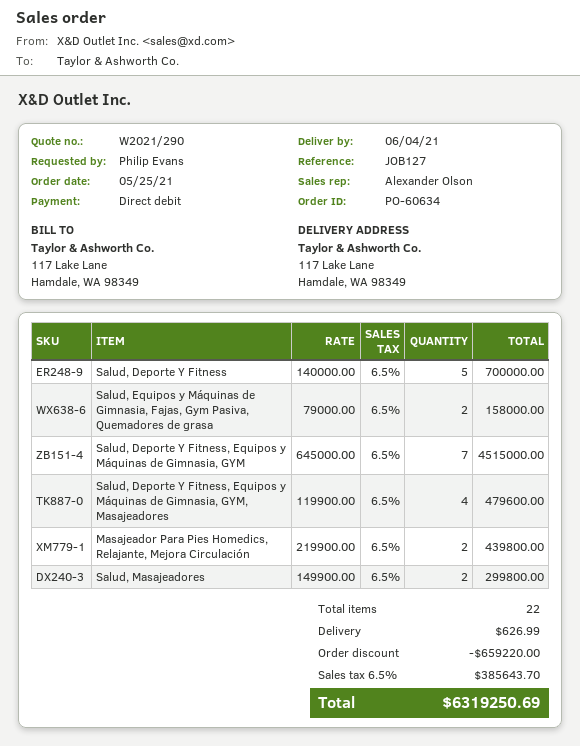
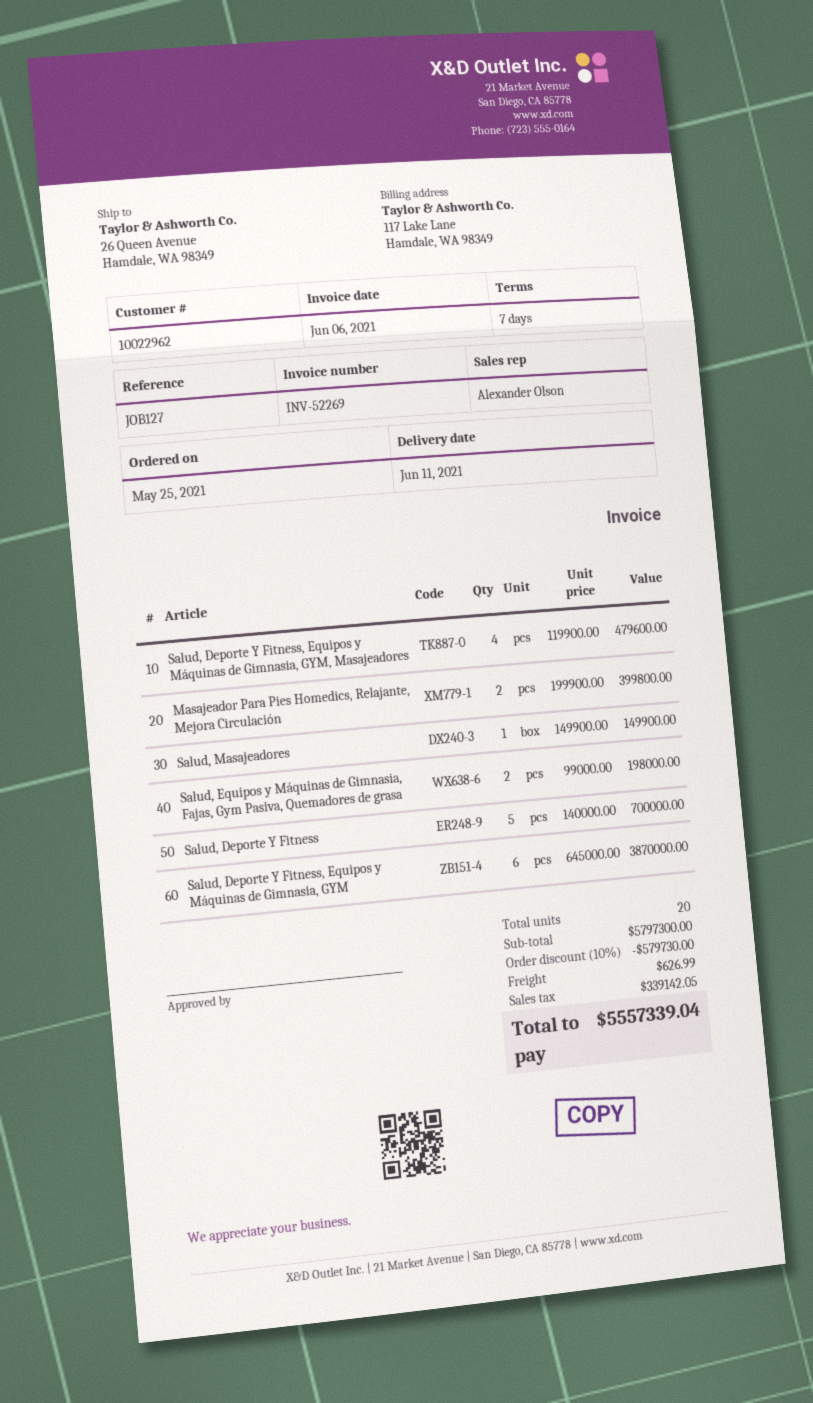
delivery date: 2021-06-04 -> 2021-06-11
ship to: 117 Lake Lane, Hamdale, WA 98349 -> 26 Queen Avenue, Hamdale, WA 98349
Salud, Equipos y Máquinas de Gimnasia, Fajas, Gym Pasiva, Quemadores de grasa: 2 x 79000.00 = 158000.00 -> 2 x 99000.00 = 198000.00
Salud, Deporte Y Fitness, Equipos y Máquinas de Gimnasia, GYM: 7 x 645000.00 = 4515000.00 -> 6 x 645000.00 = 3870000.00
Masajeador Para Pies Homedics, Relajante, Mejora Circulación: 2 x 219900.00 = 439800.00 -> 2 x 199900.00 = 399800.00
Salud, Masajeadores: 2 x 149900.00 = 299800.00 -> 1 x 149900.00 = 149900.00
total quantity: 22 -> 20
discount: 659220.00 -> 579730.00
tax: 385643.70 -> 339142.05
total: 6319250.69 -> 5557339.04

